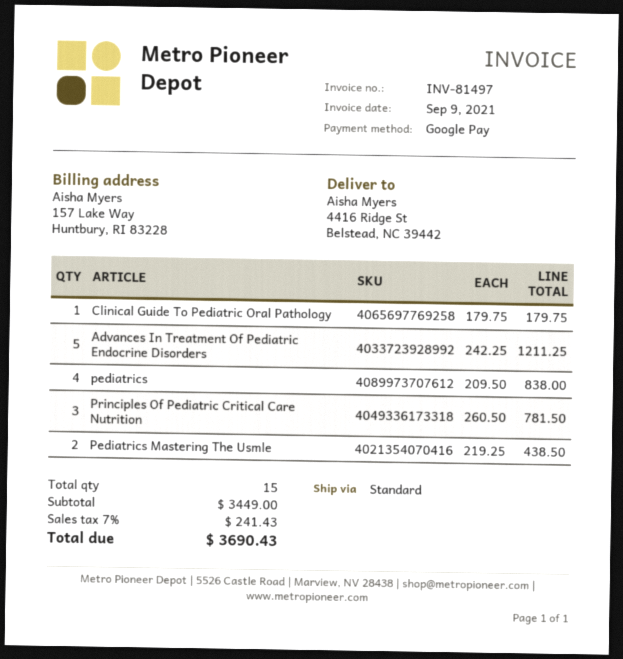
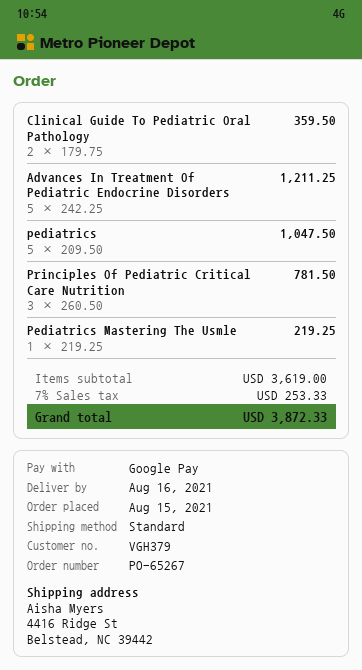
Clinical Guide To Pediatric Oral Pathology: 1 x 179.75 = 179.75 -> 2 x 179.75 = 359.50
pediatrics: 4 x 209.50 = 838.00 -> 5 x 209.50 = 1047.50
Pediatrics Mastering The Usmle: 2 x 219.25 = 438.50 -> 1 x 219.25 = 219.25
subtotal: 3449.00 -> 3619.00
tax: 7% = 241.43 -> 7% = 253.33
total: 3690.43 -> 3872.33

